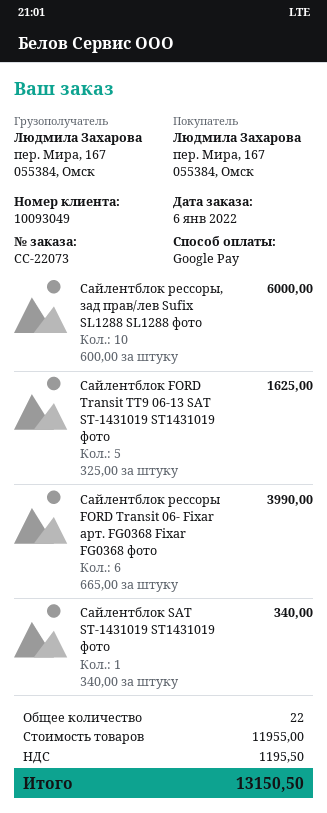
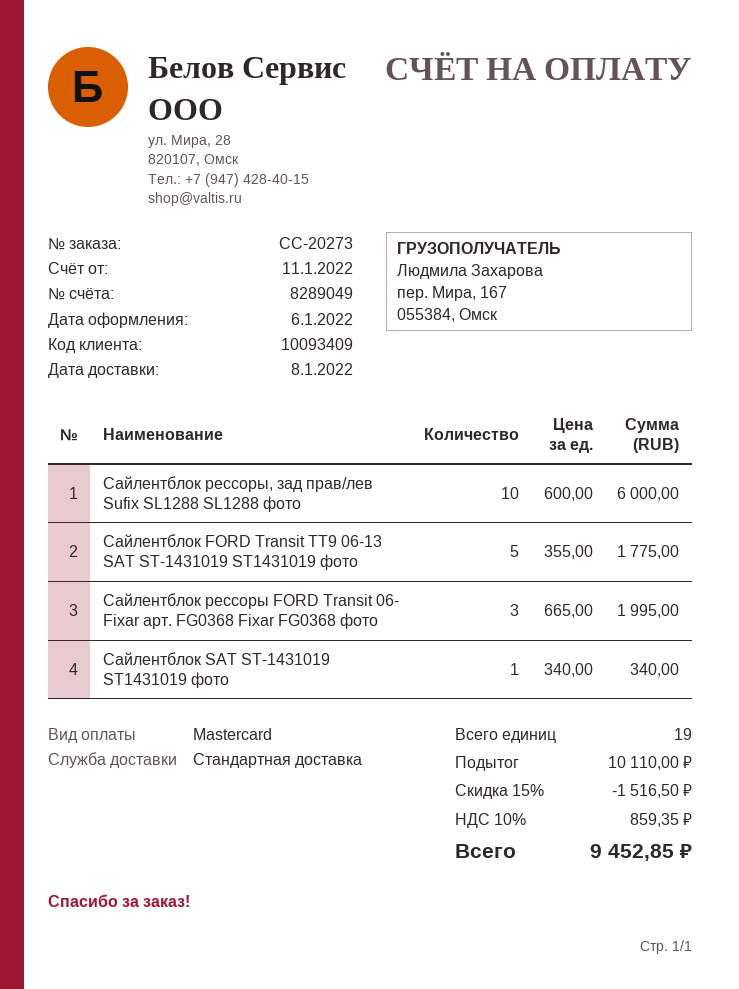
order number: CC-22073 -> CC-20273
customer number: 10093049 -> 10093409
payment method: Google Pay -> Mastercard
Сайлентблок FORD Transit TT9 06-13 SAT ST-1431019 ST1431019 фото: 5 x 325.00 = 1625.00 -> 5 x 355.00 = 1775.00
Сайлентблок рессоры FORD Transit 06- Fixar арт. FG0368 Fixar FG0368 фото: 6 x 665.00 = 3990.00 -> 3 x 665.00 = 1995.00
total quantity: 22 -> 19
subtotal: 11955.00 -> 10110.00
discount: none -> 15% = 1516.50
tax: 1195.50 -> 859.35
total: 13150.50 -> 9452.85

